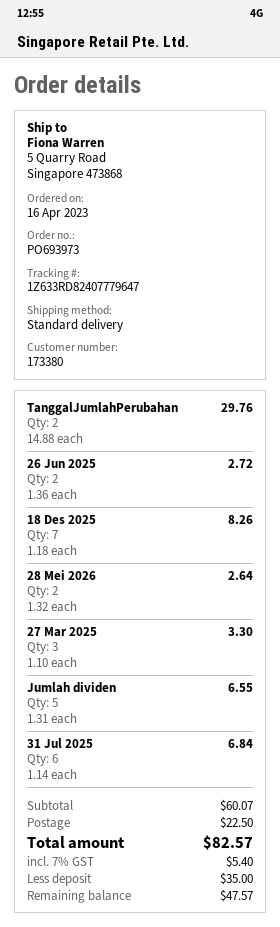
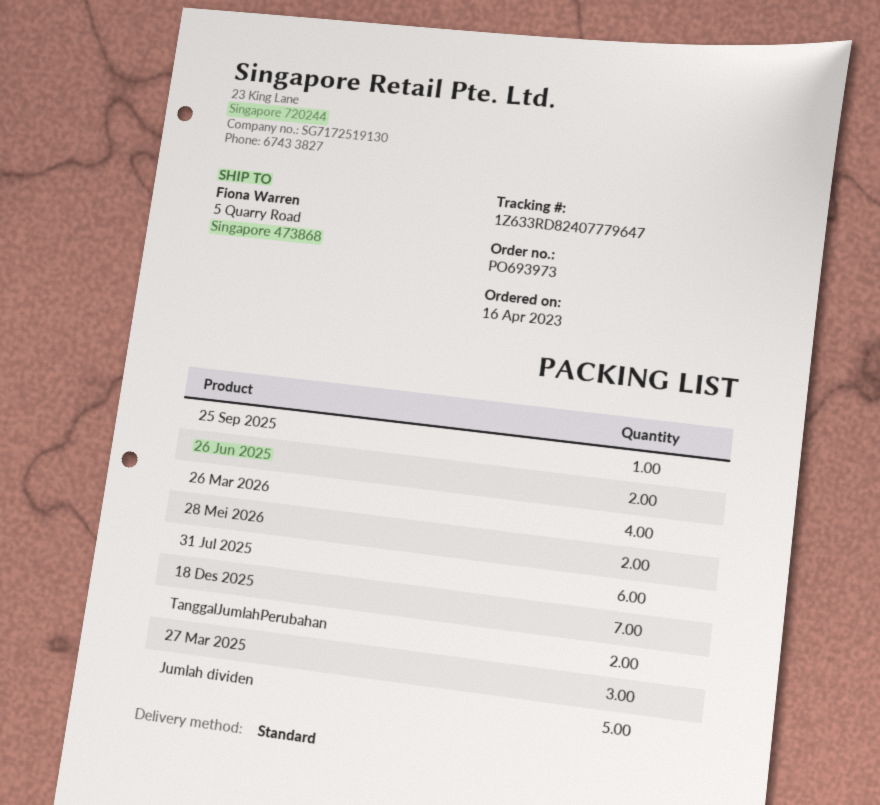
25 Sep 2025: none -> 1
26 Mar 2026: none -> 4

